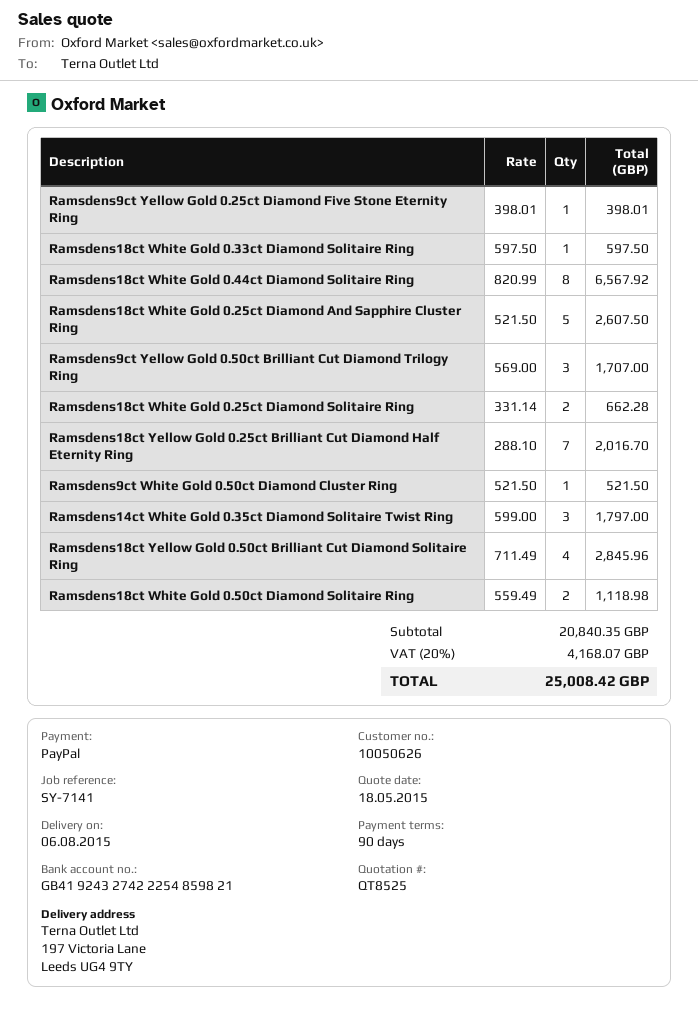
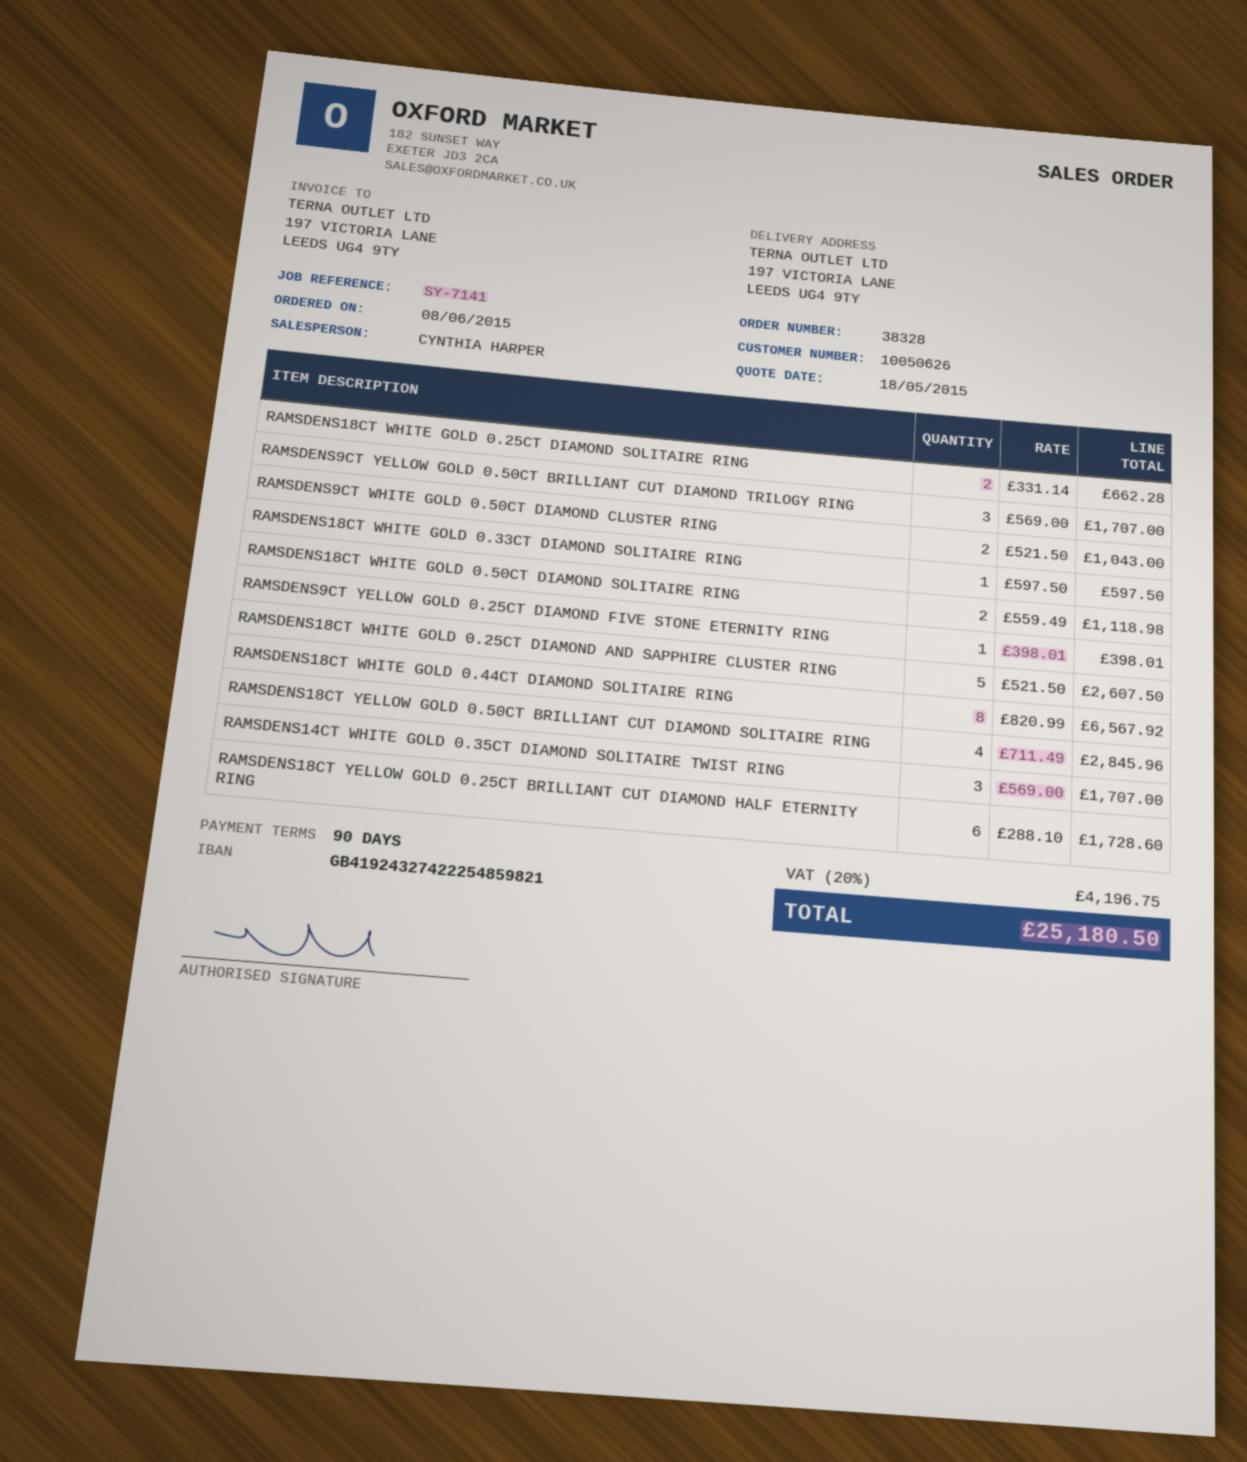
Ramsdens18ct Yellow Gold 0.25ct Brilliant Cut Diamond Half Eternity Ring: 7 x 288.10 = 2016.70 -> 6 x 288.10 = 1728.60
Ramsdens9ct White Gold 0.50ct Diamond Cluster Ring: 1 x 521.50 = 521.50 -> 2 x 521.50 = 1043.00
Ramsdens14ct White Gold 0.35ct Diamond Solitaire Twist Ring: 3 x 599.00 = 1797.00 -> 3 x 569.00 = 1707.00
tax: 20% = 4168.07 -> 20% = 4196.75
total: 25008.42 -> 25180.50

